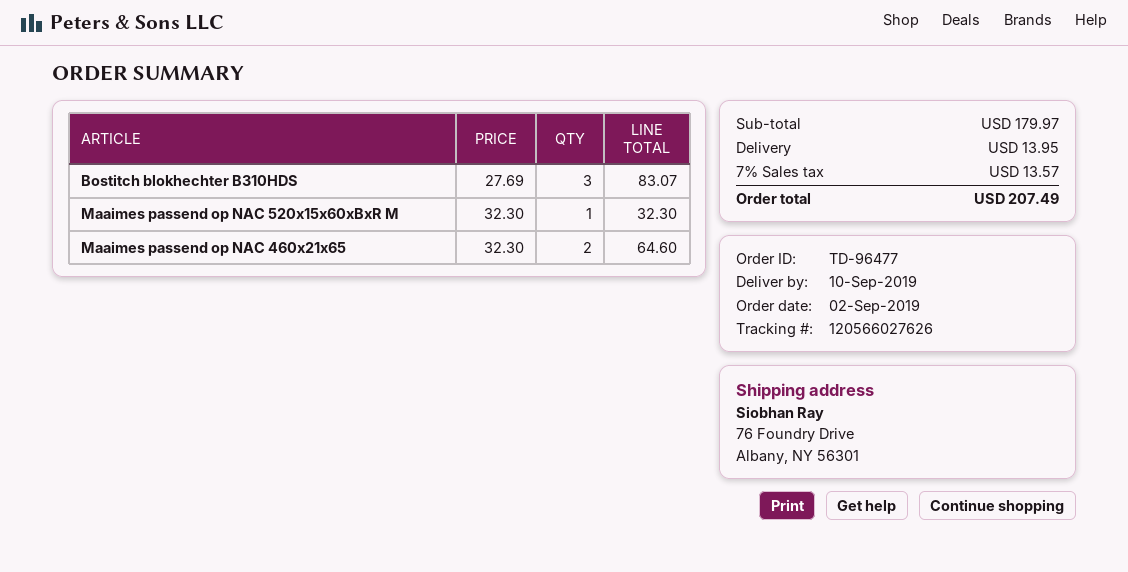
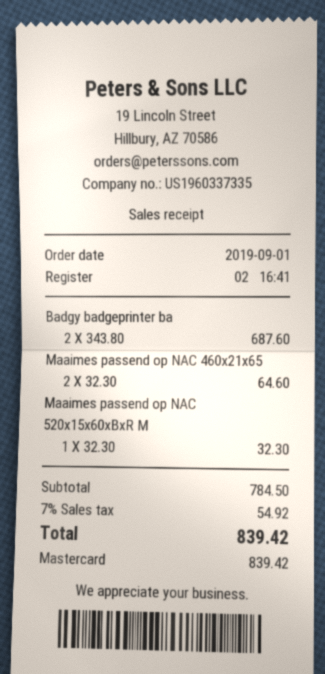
order date: 2019-09-02 -> 2019-09-01
Bostitch blokhechter B310HDS: 3 x 27.69 = 83.07 -> none
Badgy badgeprinter ba: none -> 2 x 343.80 = 687.60
subtotal: 179.97 -> 784.50
shipping: 13.95 -> none
tax: 7% = 13.57 -> 7% = 54.92
total: 207.49 -> 839.42

